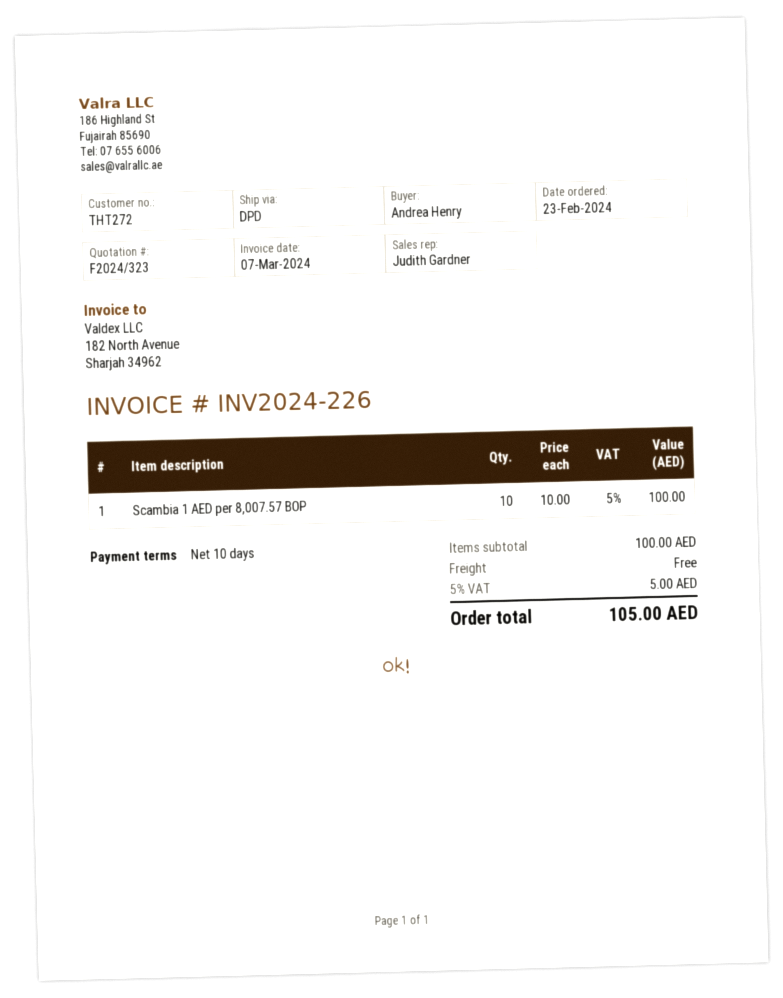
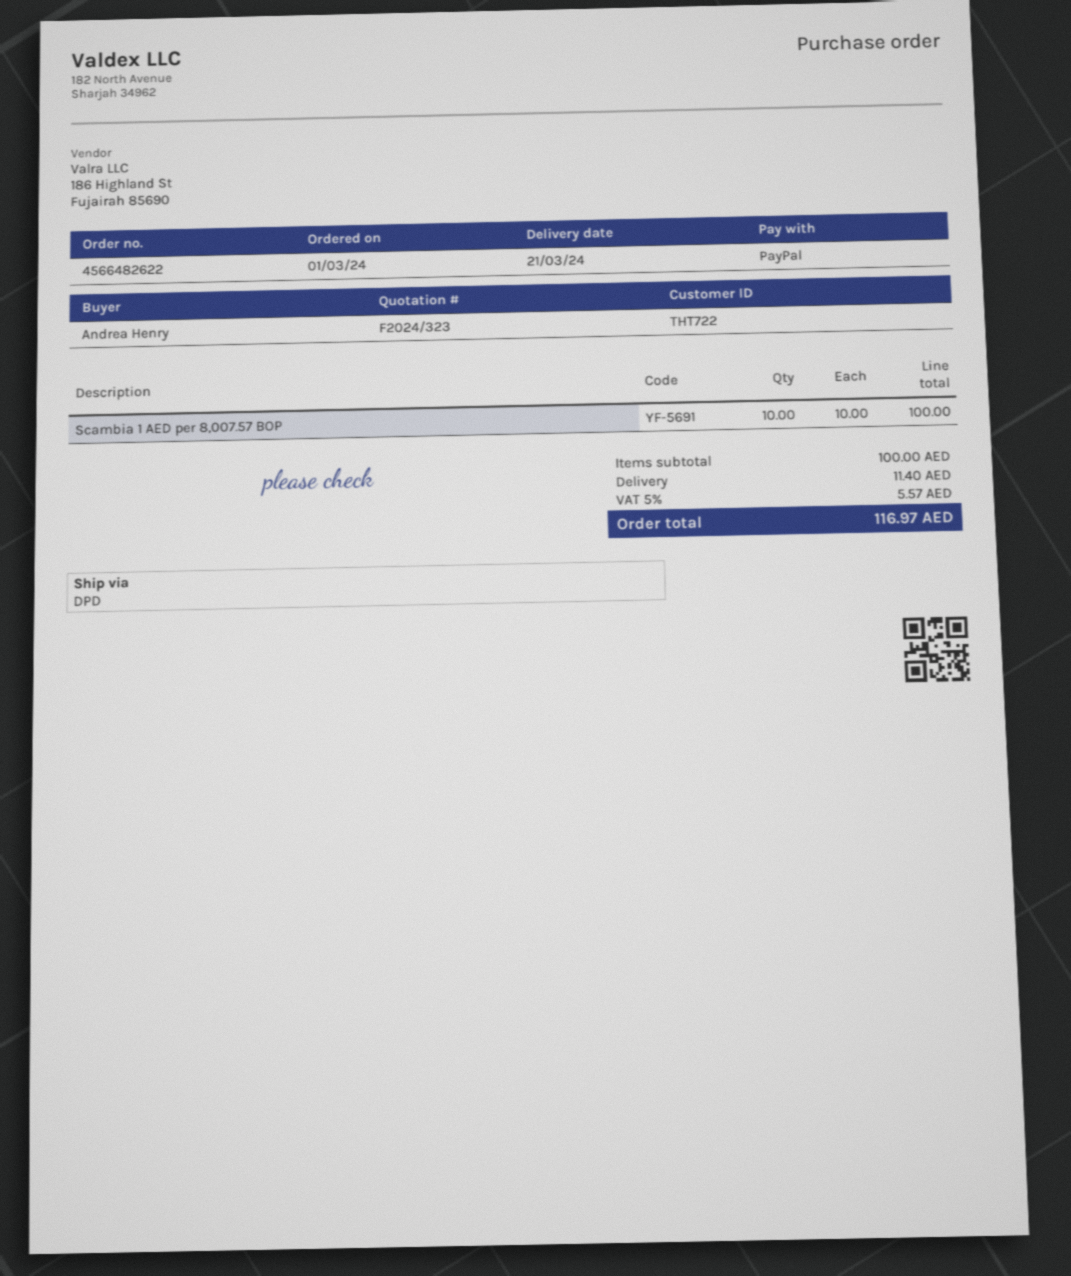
order date: 2024-02-23 -> 2024-03-01
customer number: THT272 -> THT722
shipping: 0.00 -> 11.40
tax: 5% = 5.00 -> 5% = 5.57
total: 105.00 -> 116.97

